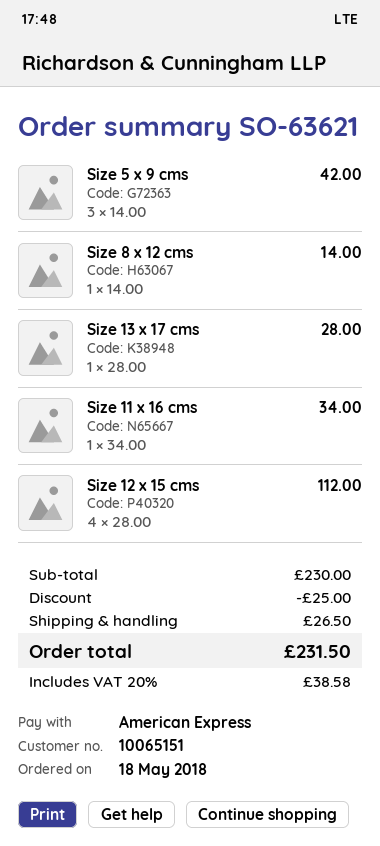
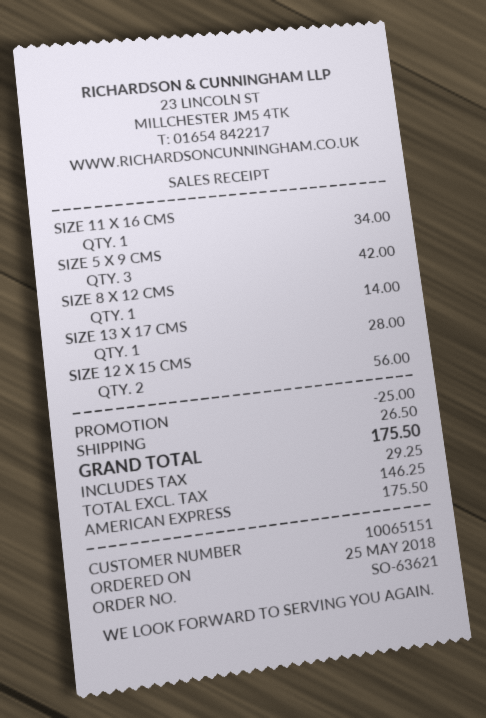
order date: 2018-05-18 -> 2018-05-25
Size 12 x 15 cms: 4 for 112.00 -> 2 for 56.00
tax: 38.58 -> 29.25
total: 231.50 -> 175.50

